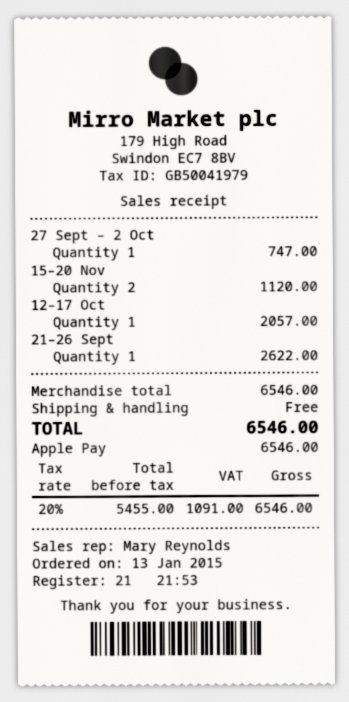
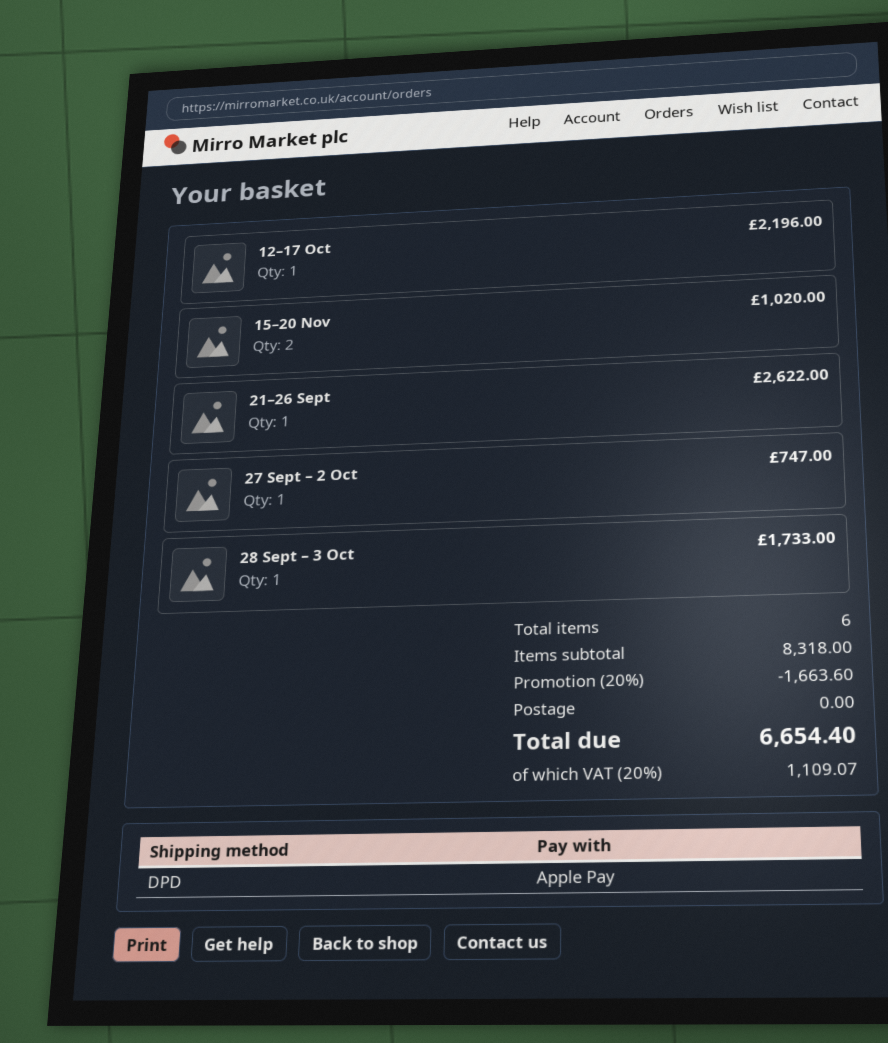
15–20 Nov: 2 for 1120.00 -> 2 for 1020.00
12–17 Oct: 1 for 2057.00 -> 1 for 2196.00
28 Sept – 3 Oct: none -> 1 for 1733.00
subtotal: 6546.00 -> 8318.00
discount: none -> 20% = 1663.60
tax: 20% = 1091.00 -> 20% = 1109.07
total: 6546.00 -> 6654.40

